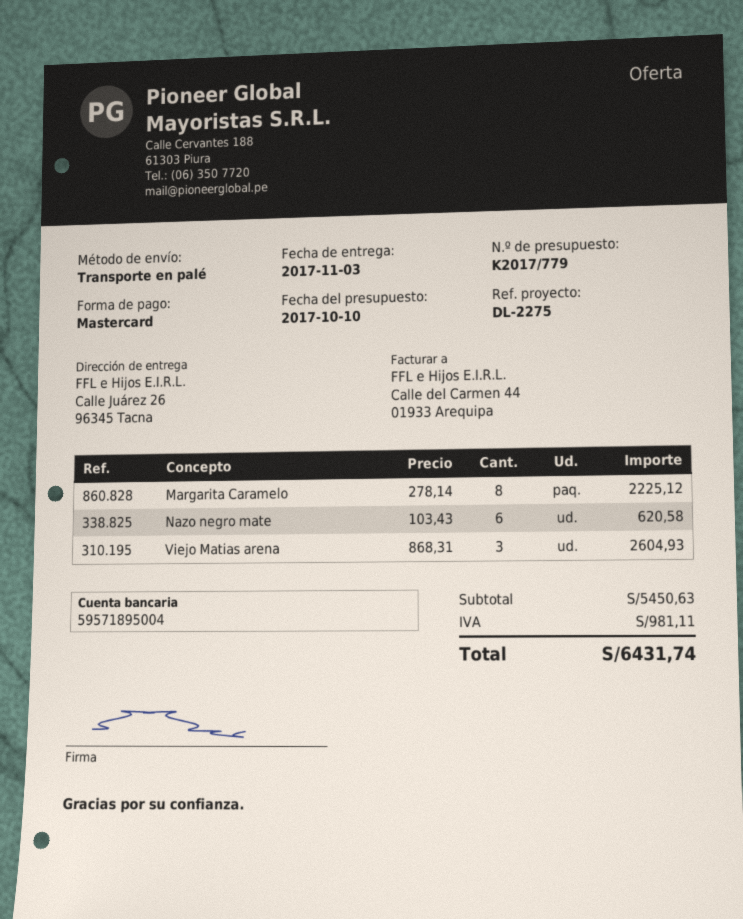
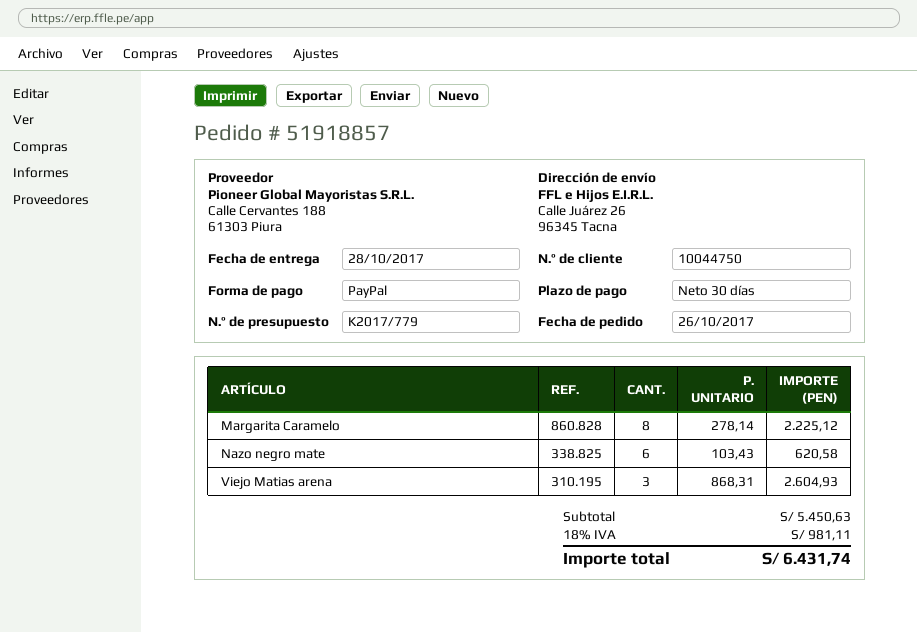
delivery date: 2017-11-03 -> 2017-10-28
payment method: Mastercard -> PayPal

